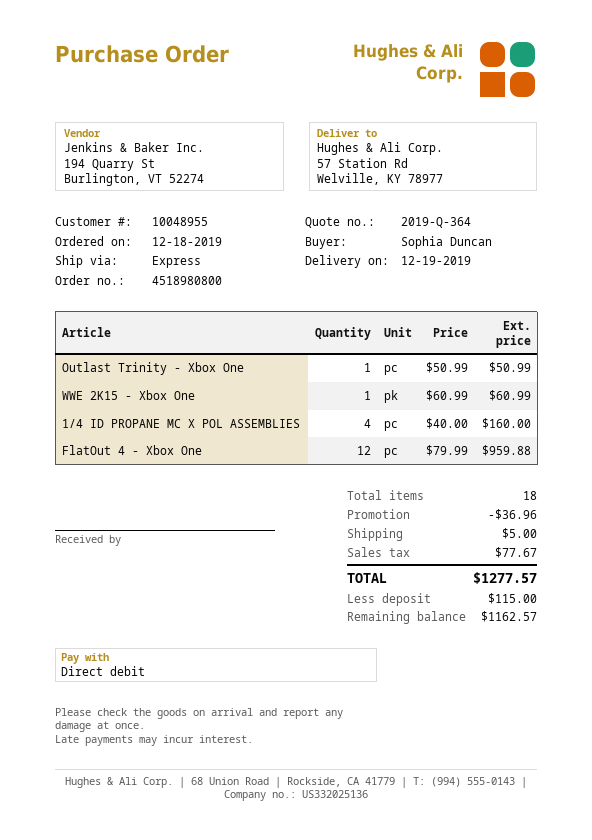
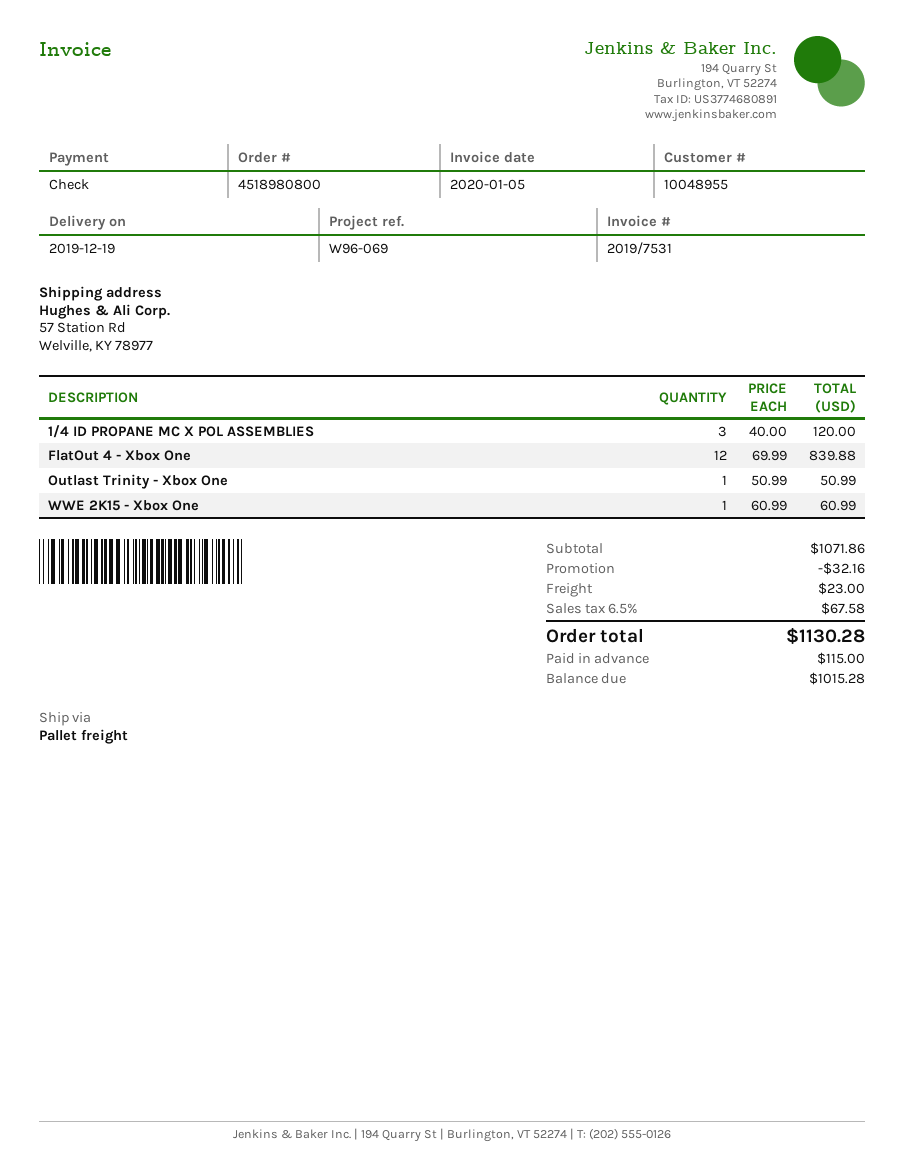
payment method: direct debit -> cheque
shipping method: express -> pallet freight
1/4 ID PROPANE MC X POL ASSEMBLIES: 4 x 40.00 = 160.00 -> 3 x 40.00 = 120.00
FlatOut 4 - Xbox One: 12 x 79.99 = 959.88 -> 12 x 69.99 = 839.88
discount: 36.96 -> 32.16
shipping: 5.00 -> 23.00
tax: 77.67 -> 67.58
total: 1277.57 -> 1130.28
balance: 1162.57 -> 1015.28

